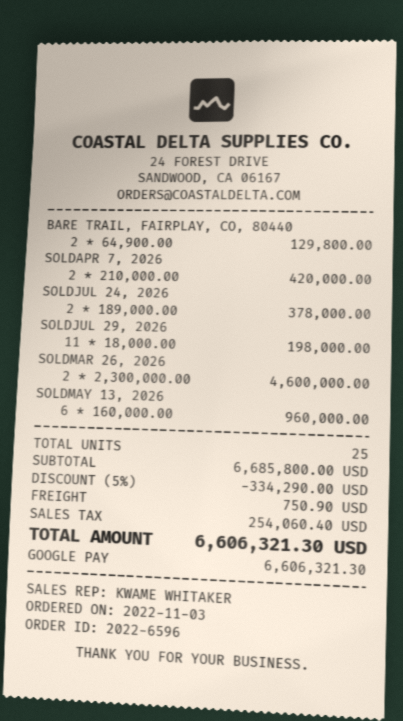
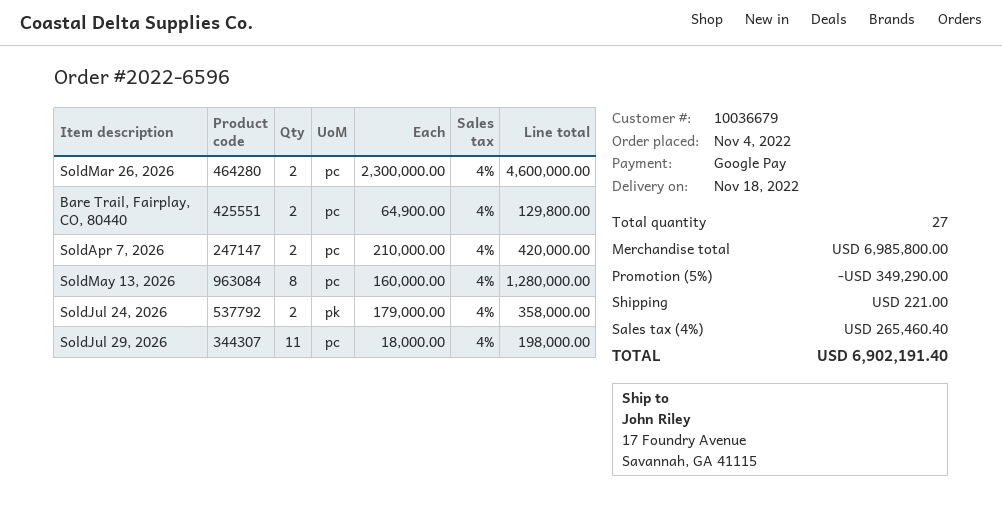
order date: 2022-11-03 -> 2022-11-04
SOLDJUL 24, 2026: 2 x 189000.00 = 378000.00 -> 2 x 179000.00 = 358000.00
SOLDMAY 13, 2026: 6 x 160000.00 = 960000.00 -> 8 x 160000.00 = 1280000.00
total quantity: 25 -> 27
subtotal: 6685800.00 -> 6985800.00
discount: 5% = 334290.00 -> 5% = 349290.00
shipping: 750.90 -> 221.00
tax: 254060.40 -> 265460.40
total: 6606321.30 -> 6902191.40

